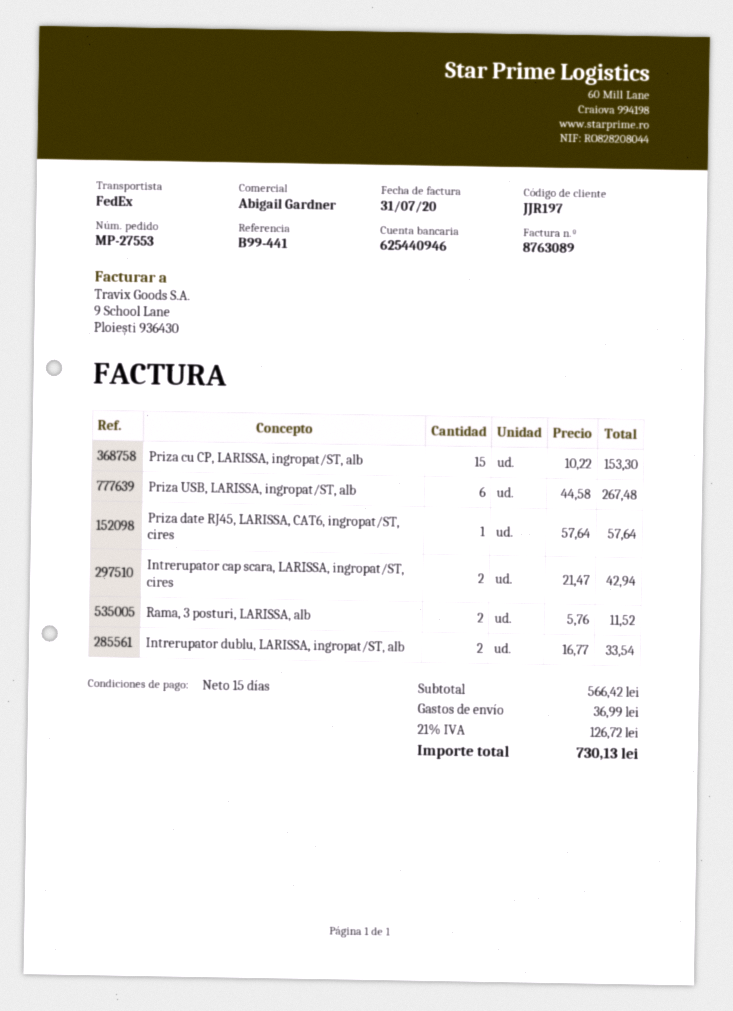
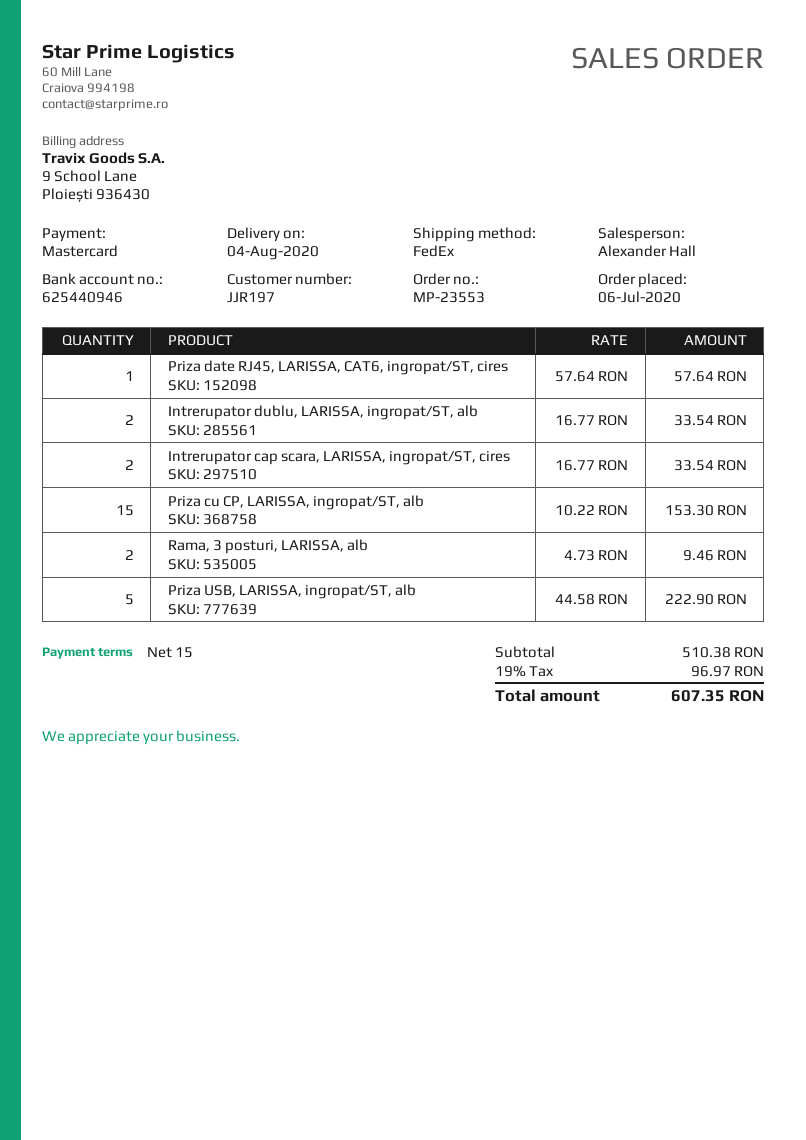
order number: MP-27553 -> MP-23553
sales rep: Abigail Gardner -> Alexander Hall
Priza USB, LARISSA, ingropat/ST, alb: 6 x 44.58 = 267.48 -> 5 x 44.58 = 222.90
Intrerupator cap scara, LARISSA, ingropat/ST, cires: 2 x 21.47 = 42.94 -> 2 x 16.77 = 33.54
Rama, 3 posturi, LARISSA, alb: 2 x 5.76 = 11.52 -> 2 x 4.73 = 9.46
subtotal: 566.42 -> 510.38
shipping: 36.99 -> none
tax: 21% = 126.72 -> 19% = 96.97
total: 730.13 -> 607.35

